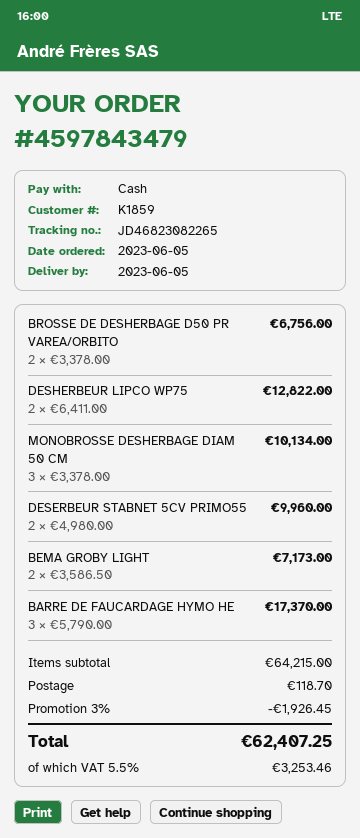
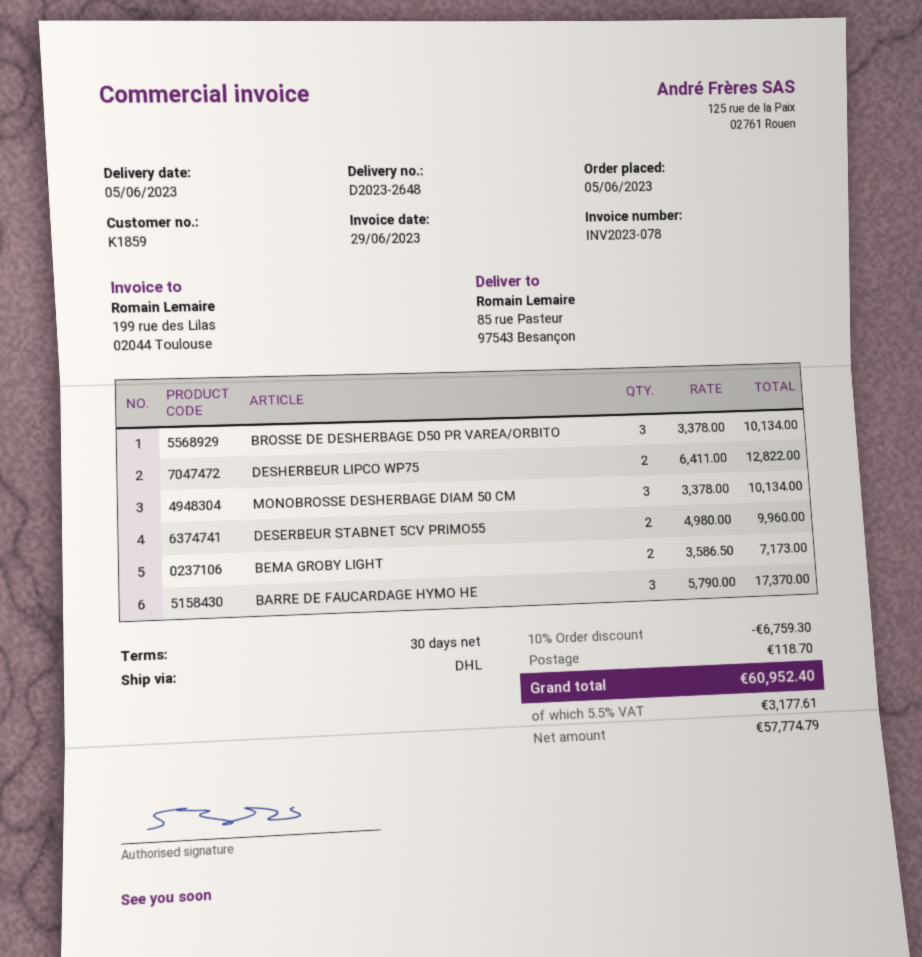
BROSSE DE DESHERBAGE D50 PR VAREA/ORBITO: 2 x 3378.00 = 6756.00 -> 3 x 3378.00 = 10134.00
discount: 3% = 1926.45 -> 10% = 6759.30
tax: 5.5% = 3253.46 -> 5.5% = 3177.61
total: 62407.25 -> 60952.40

